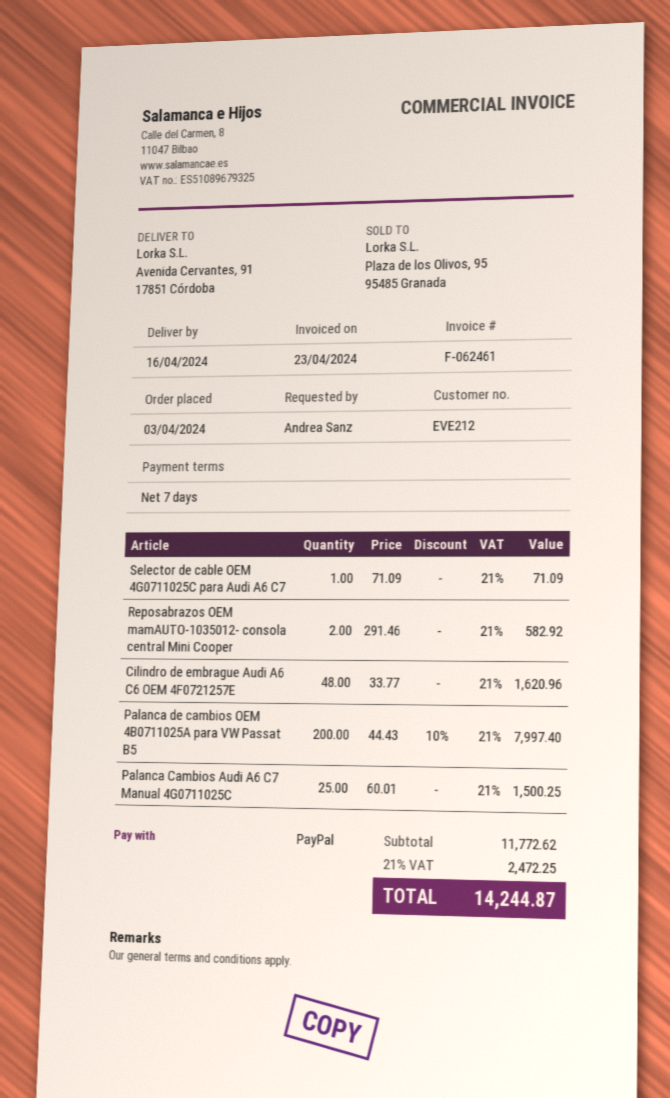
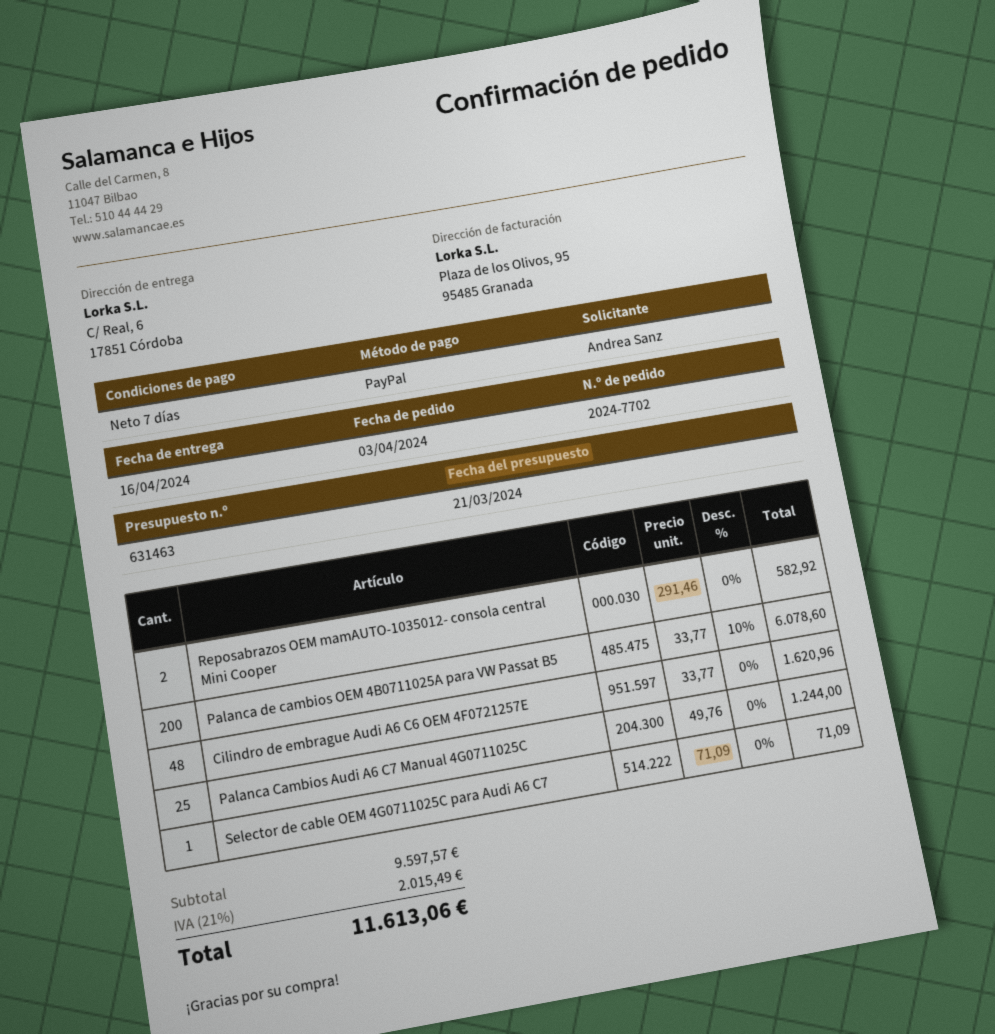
ship to: Avenida Cervantes, 91, 17851 Córdoba -> C/ Real, 6, 17851 Córdoba
Palanca de cambios OEM 4B0711025A para VW Passat B5: 200 x 44.43 - 10% = 7997.40 -> 200 x 33.77 - 10% = 6078.60
Palanca Cambios Audi A6 C7 Manual 4G0711025C: 25 x 60.01 = 1500.25 -> 25 x 49.76 = 1244.00
subtotal: 11772.62 -> 9597.57
tax: 21% = 2472.25 -> 21% = 2015.49
total: 14244.87 -> 11613.06

